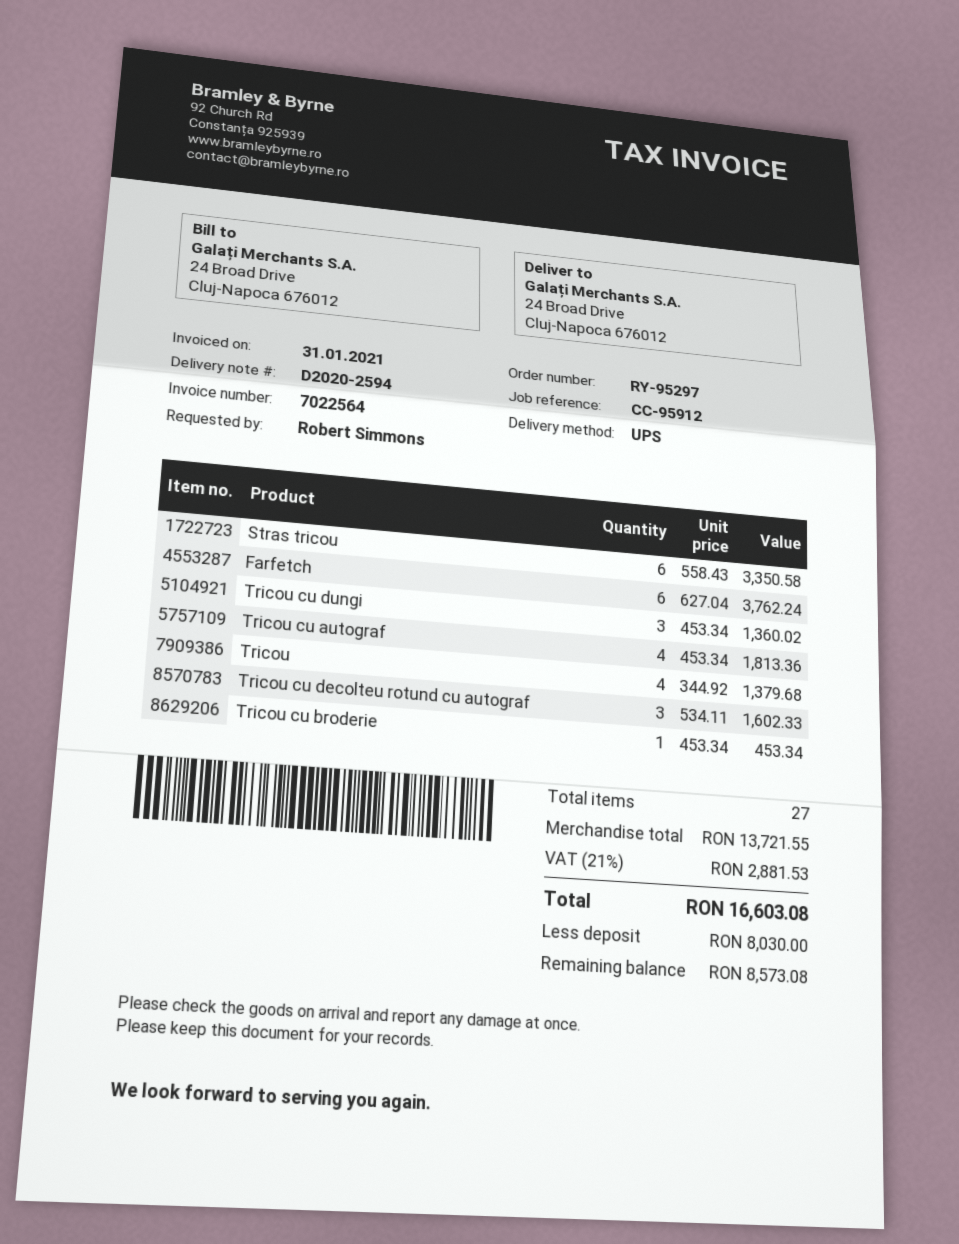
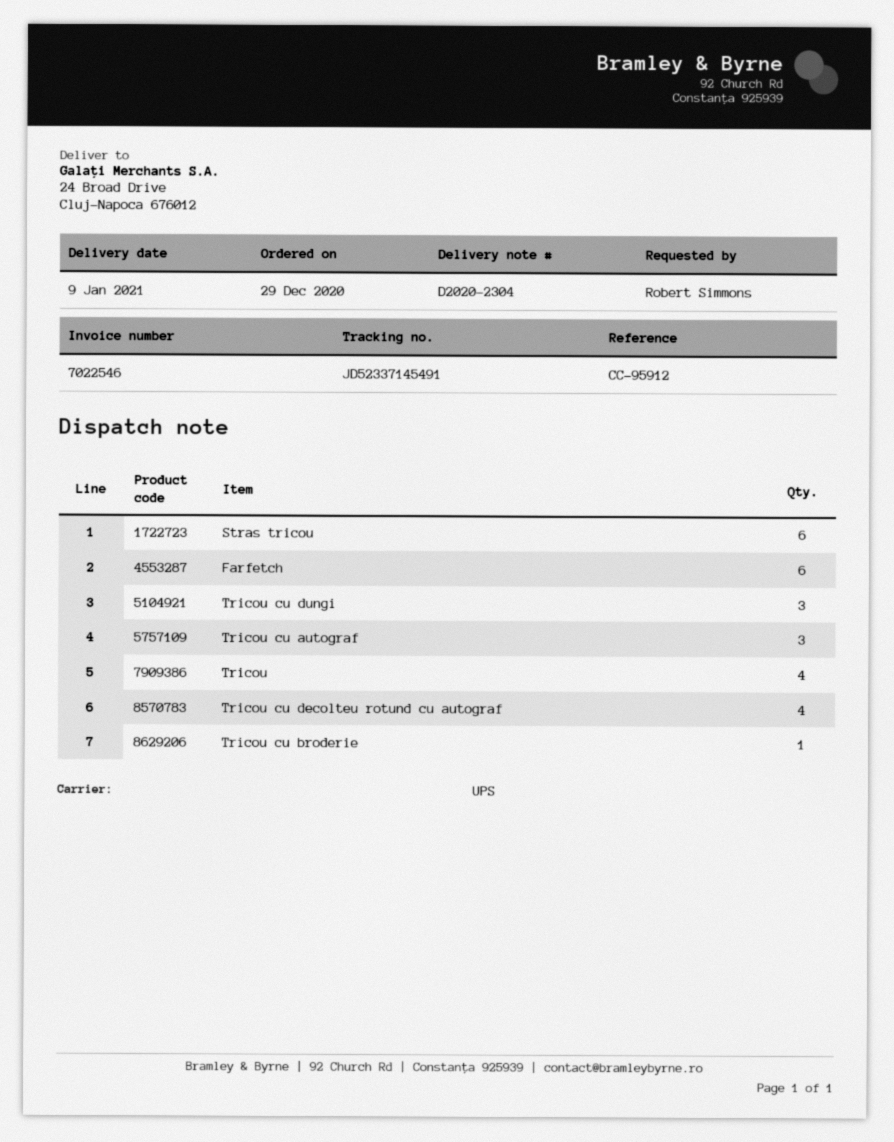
delivery note number: D2020-2594 -> D2020-2304
invoice number: 7022564 -> 7022546
Tricou cu autograf: 4 -> 3
Tricou cu decolteu rotund cu autograf: 3 -> 4

